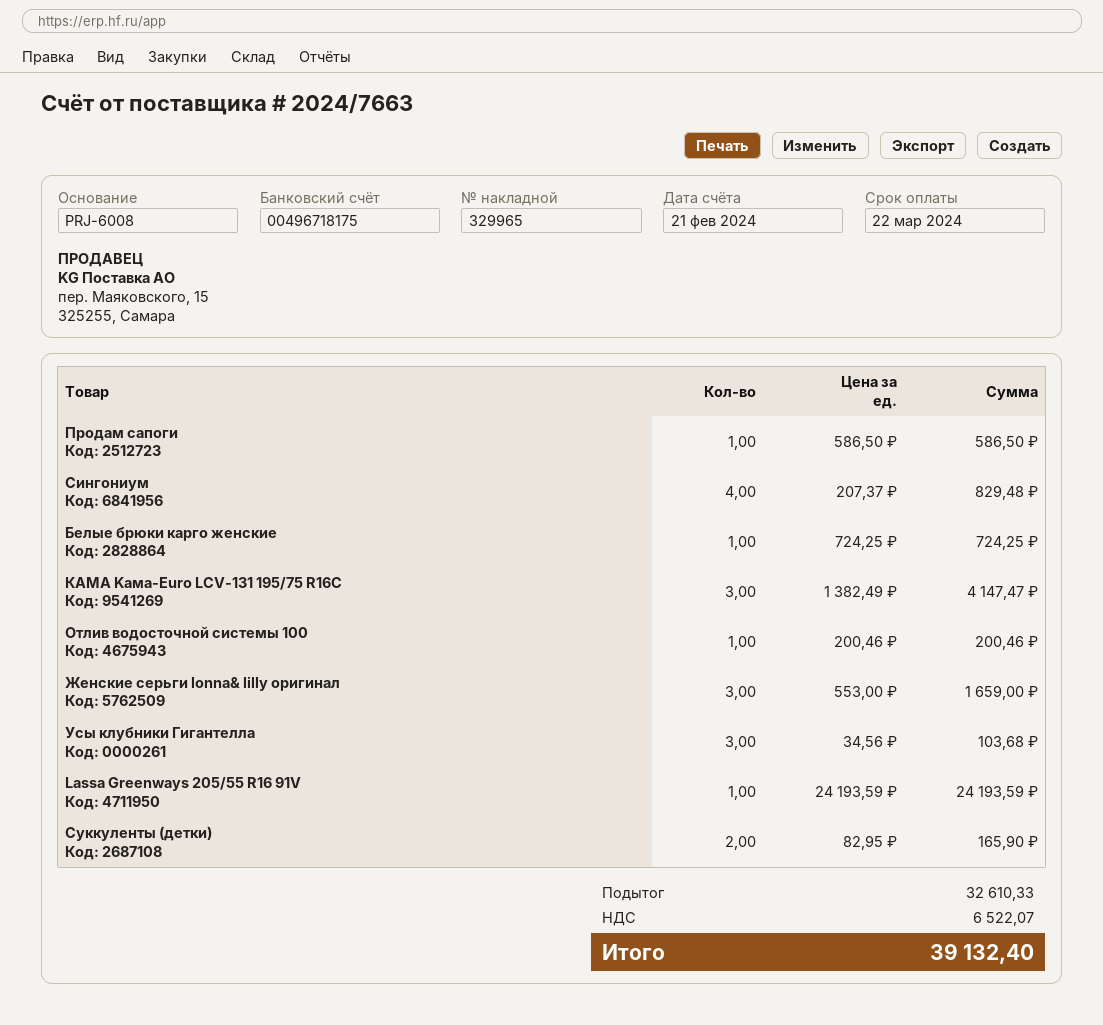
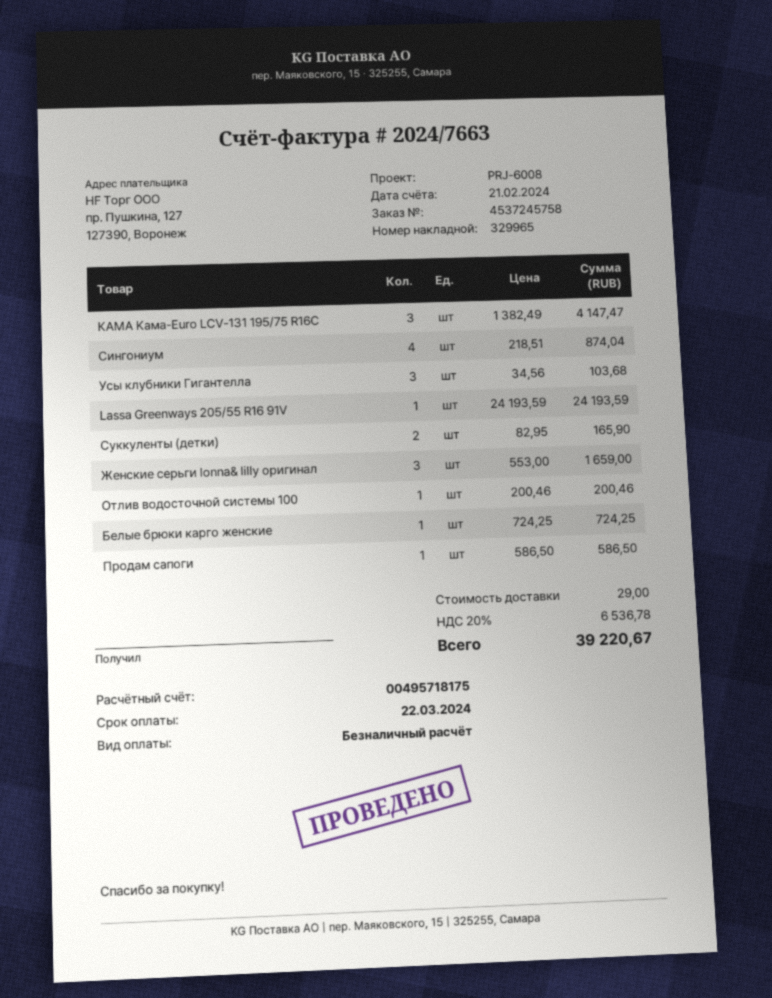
bank account: 00496718175 -> 00495718175
Сингониум: 4 x 207.37 = 829.48 -> 4 x 218.51 = 874.04
shipping: none -> 29.00
tax: 6522.07 -> 6536.78
total: 39132.40 -> 39220.67

